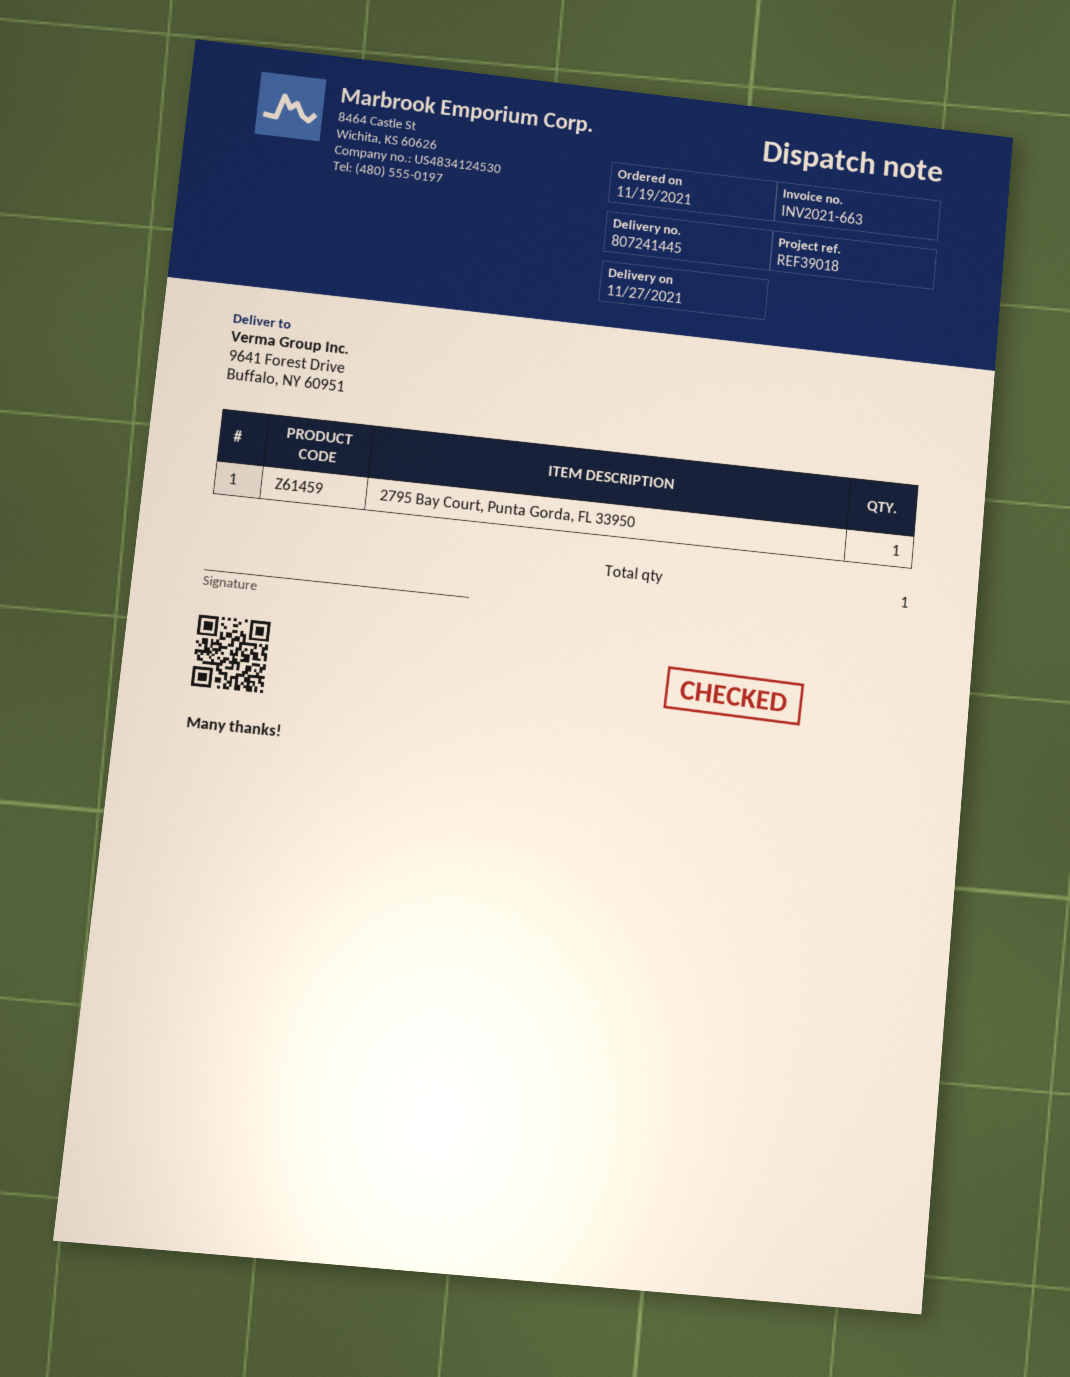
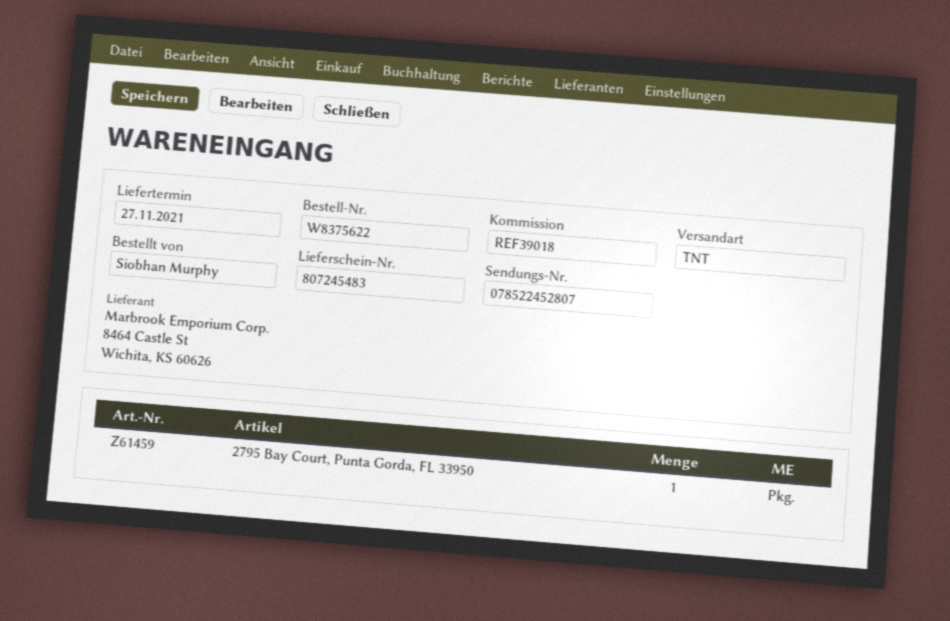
delivery note number: 807241445 -> 807245483

